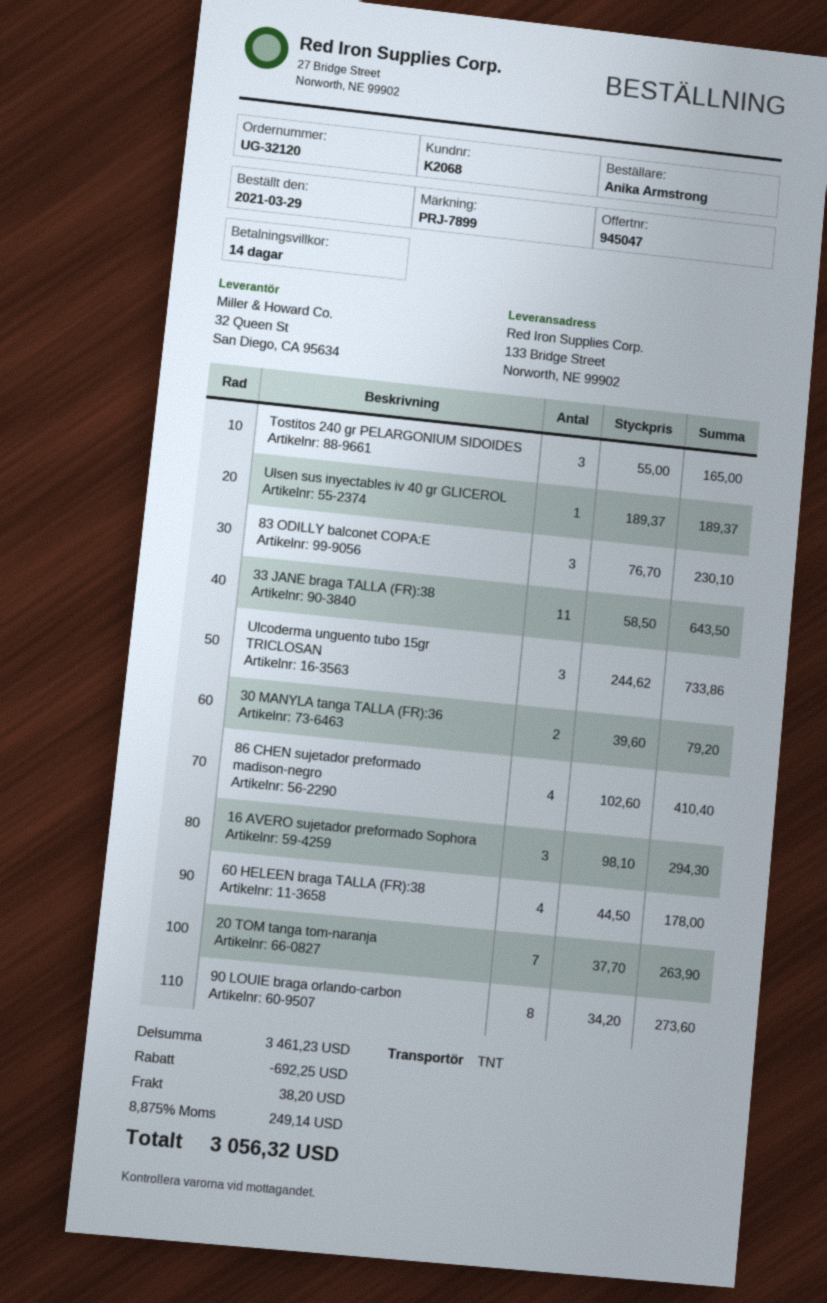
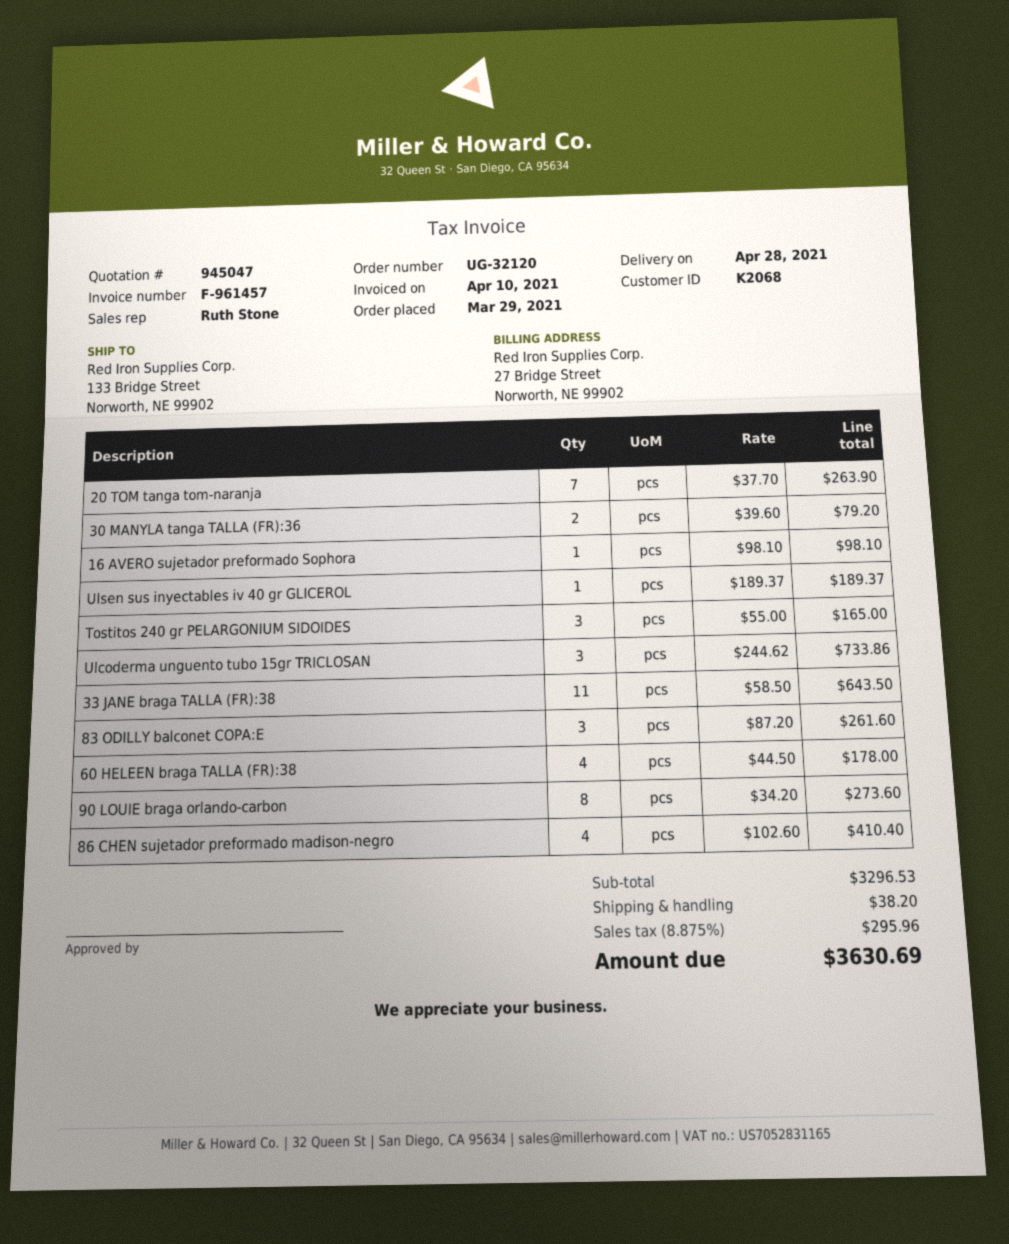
83 ODILLY balconet COPA:E: 3 x 76.70 = 230.10 -> 3 x 87.20 = 261.60
16 AVERO sujetador preformado Sophora: 3 x 98.10 = 294.30 -> 1 x 98.10 = 98.10
subtotal: 3461.23 -> 3296.53
discount: 692.25 -> none
tax: 8.875% = 249.14 -> 8.875% = 295.96
total: 3056.32 -> 3630.69

